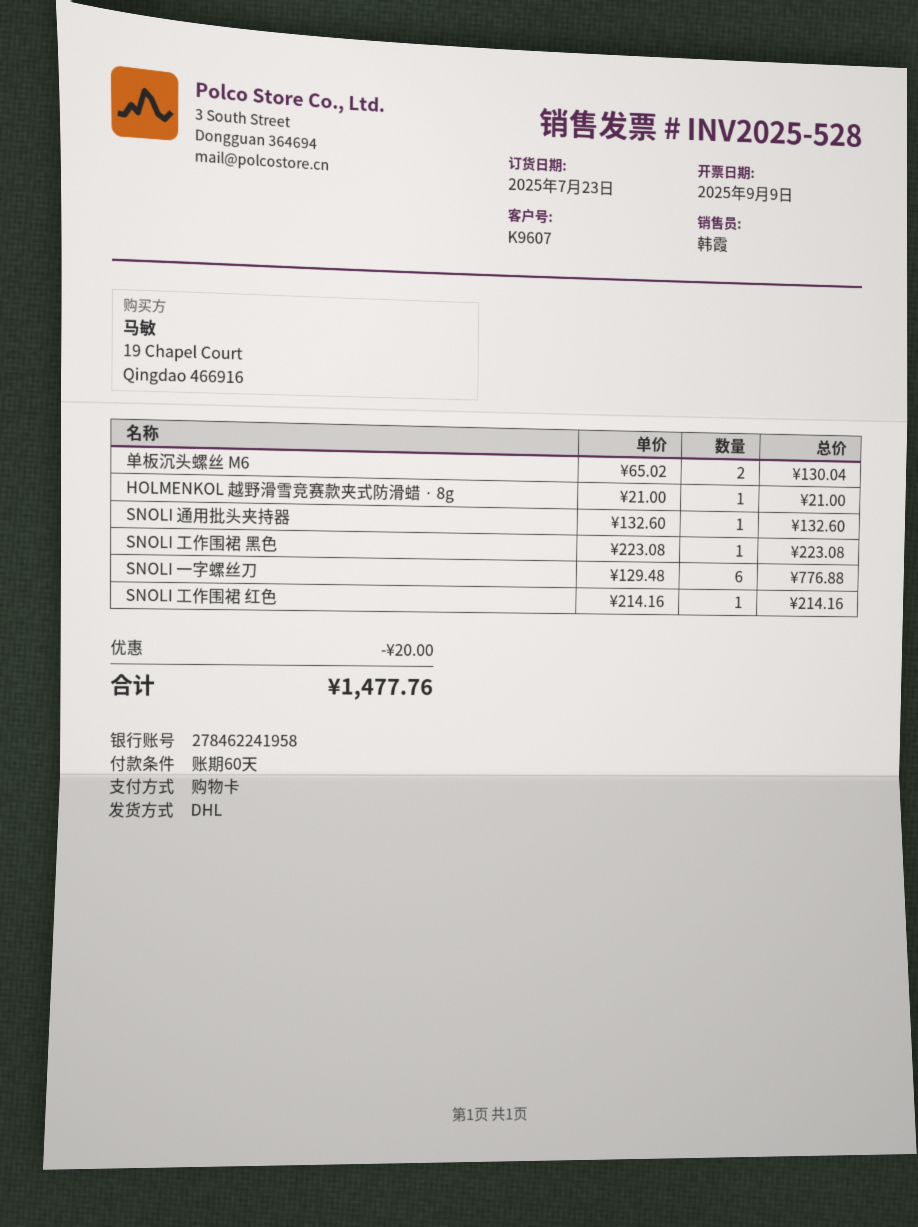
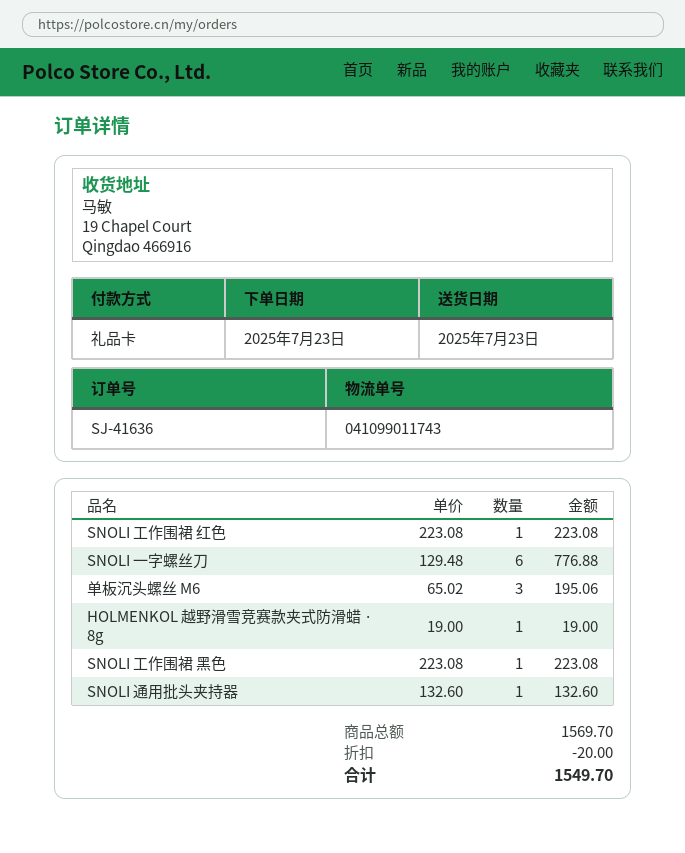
单板沉头螺丝 M6: 2 x 65.02 = 130.04 -> 3 x 65.02 = 195.06
HOLMENKOL 越野滑雪竞赛款夹式防滑蜡 · 8g: 1 x 21.00 = 21.00 -> 1 x 19.00 = 19.00
SNOLI 工作围裙 红色: 1 x 214.16 = 214.16 -> 1 x 223.08 = 223.08
total: 1477.76 -> 1549.70

